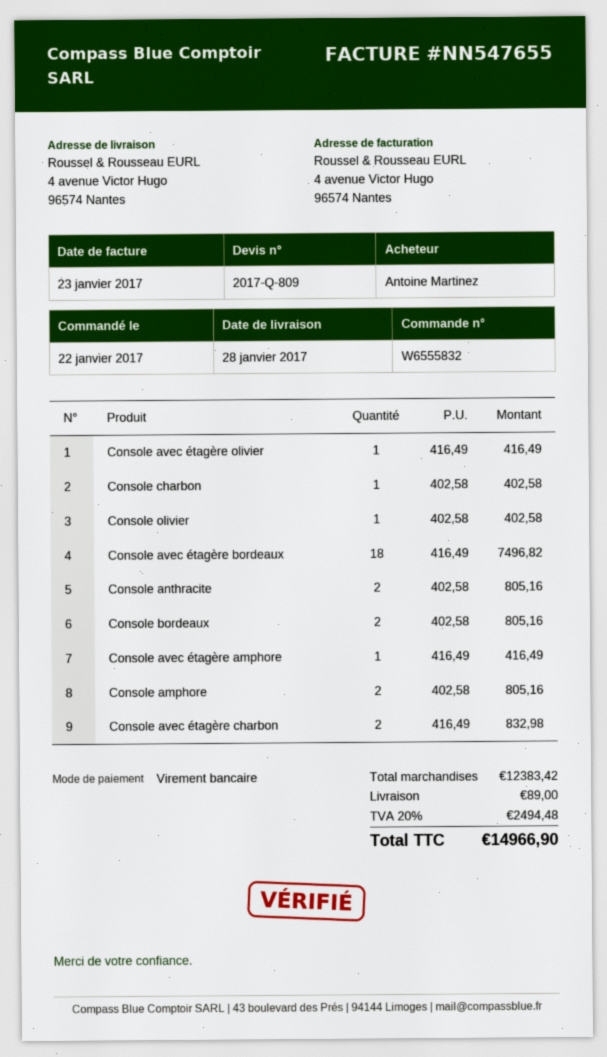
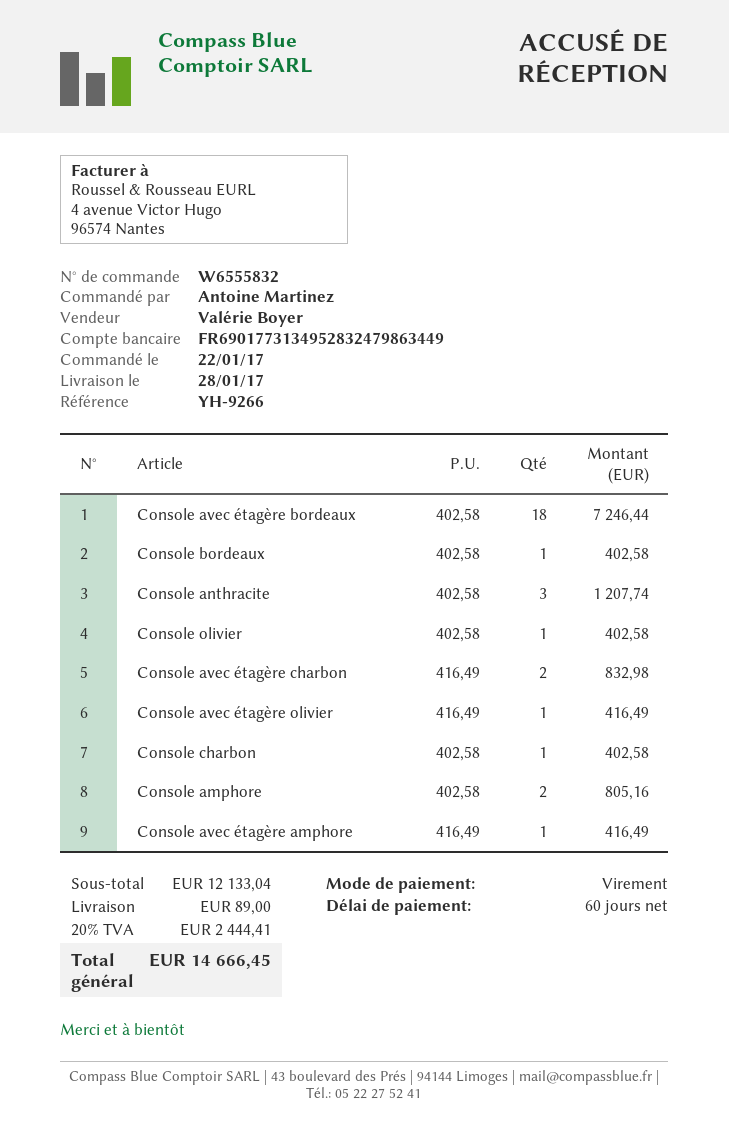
Console avec étagère bordeaux: 18 x 416.49 = 7496.82 -> 18 x 402.58 = 7246.44
Console anthracite: 2 x 402.58 = 805.16 -> 3 x 402.58 = 1207.74
Console bordeaux: 2 x 402.58 = 805.16 -> 1 x 402.58 = 402.58
subtotal: 12383.42 -> 12133.04
tax: 20% = 2494.48 -> 20% = 2444.41
total: 14966.90 -> 14666.45

